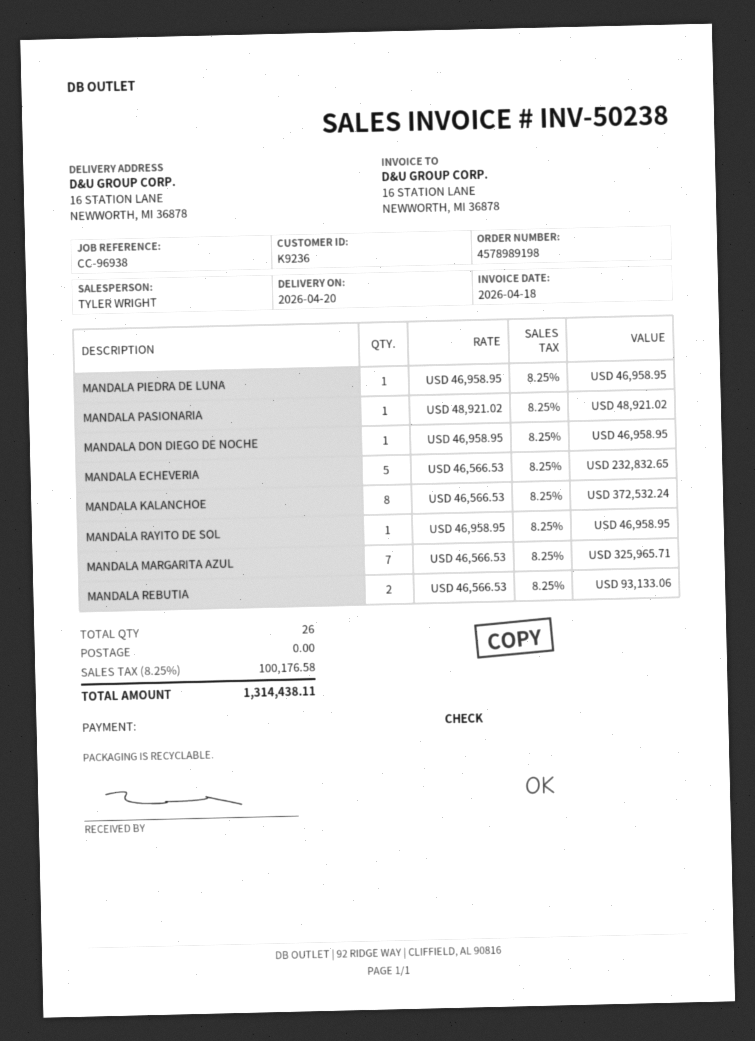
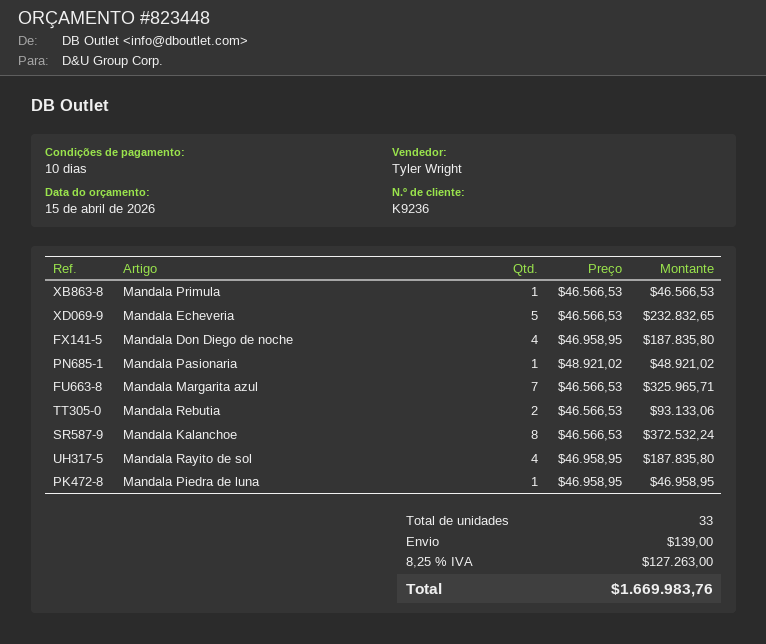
MANDALA DON DIEGO DE NOCHE: 1 x 46958.95 = 46958.95 -> 4 x 46958.95 = 187835.80
MANDALA RAYITO DE SOL: 1 x 46958.95 = 46958.95 -> 4 x 46958.95 = 187835.80
Mandala Primula: none -> 1 x 46566.53 = 46566.53
total quantity: 26 -> 33
shipping: 0.00 -> 139.00
tax: 8.25% = 100176.58 -> 8.25% = 127263.00
total: 1314438.11 -> 1669983.76

